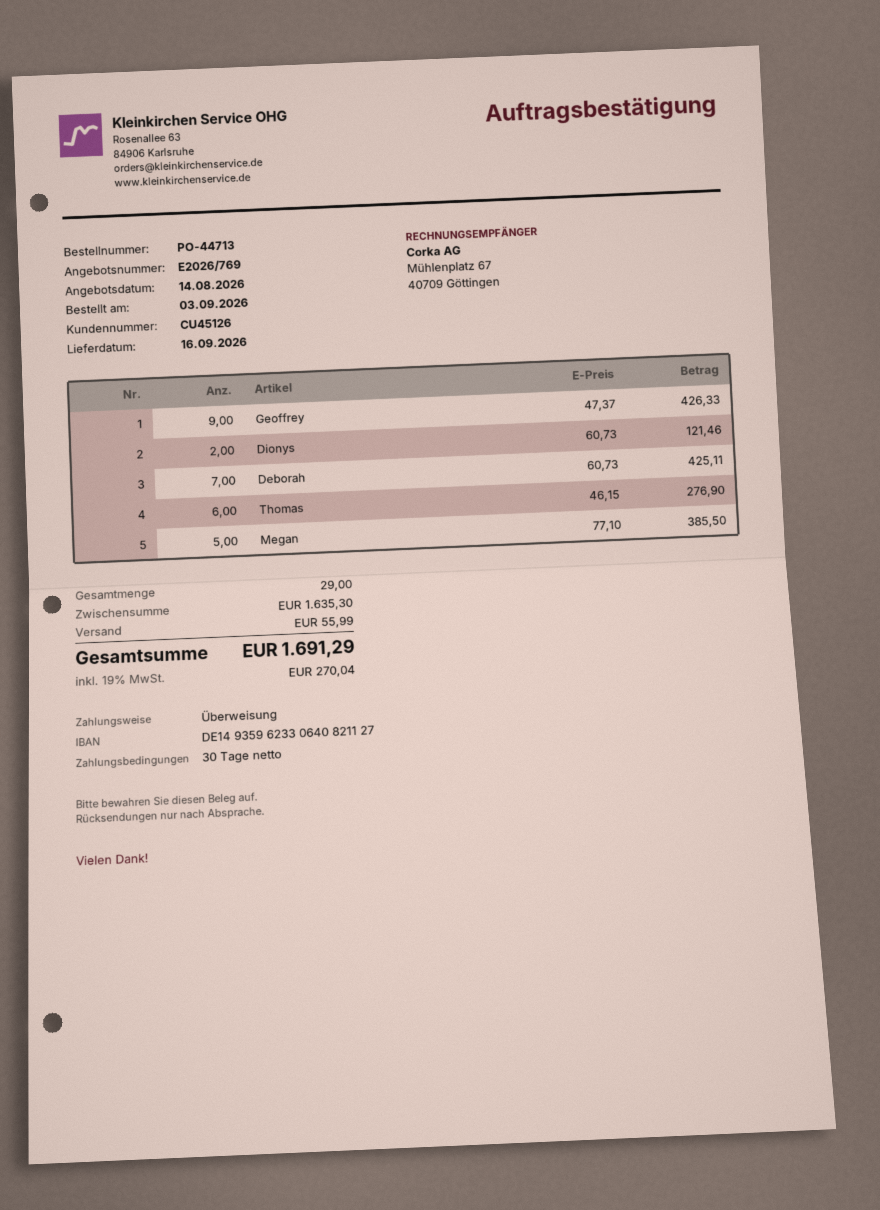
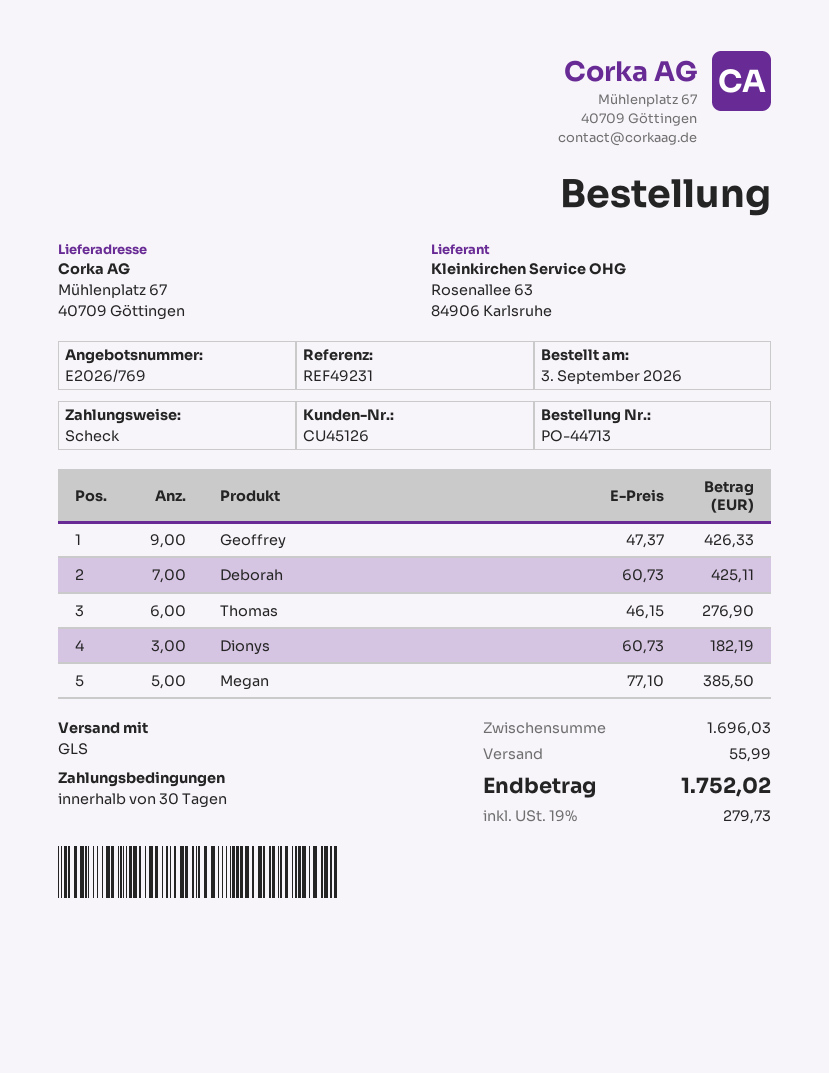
payment method: bank transfer -> cheque
Dionys: 2 x 60.73 = 121.46 -> 3 x 60.73 = 182.19
subtotal: 1635.30 -> 1696.03
tax: 19% = 270.04 -> 19% = 279.73
total: 1691.29 -> 1752.02

